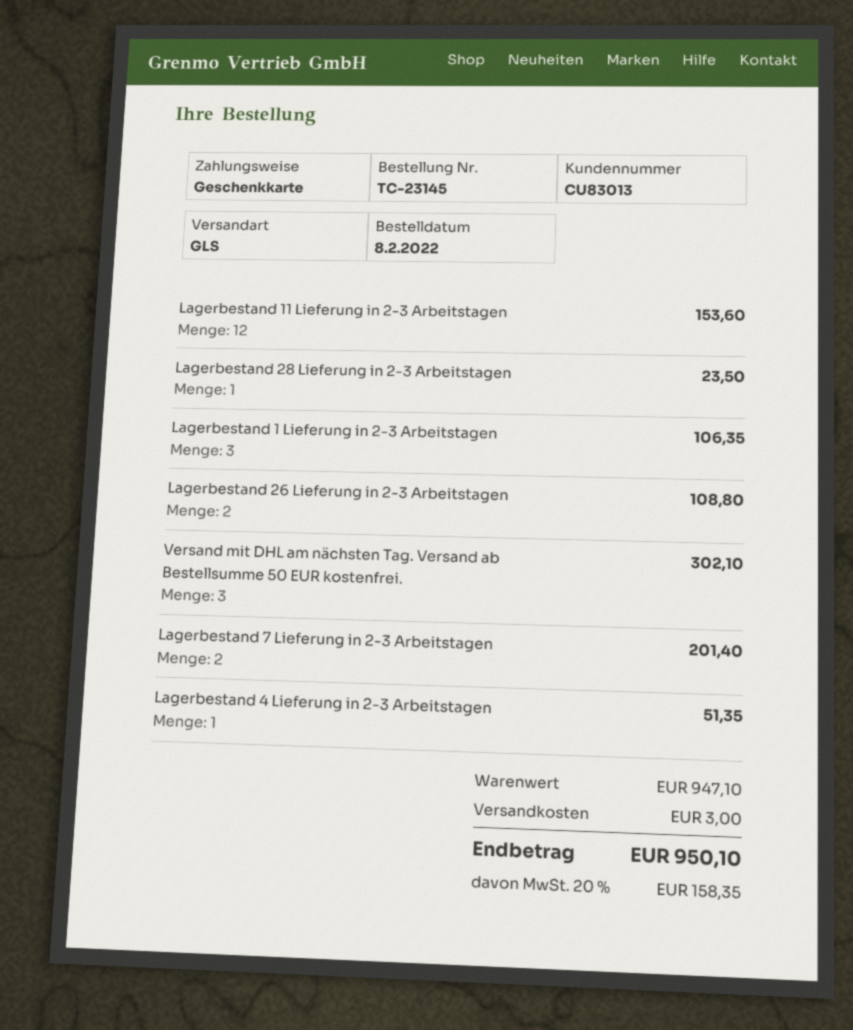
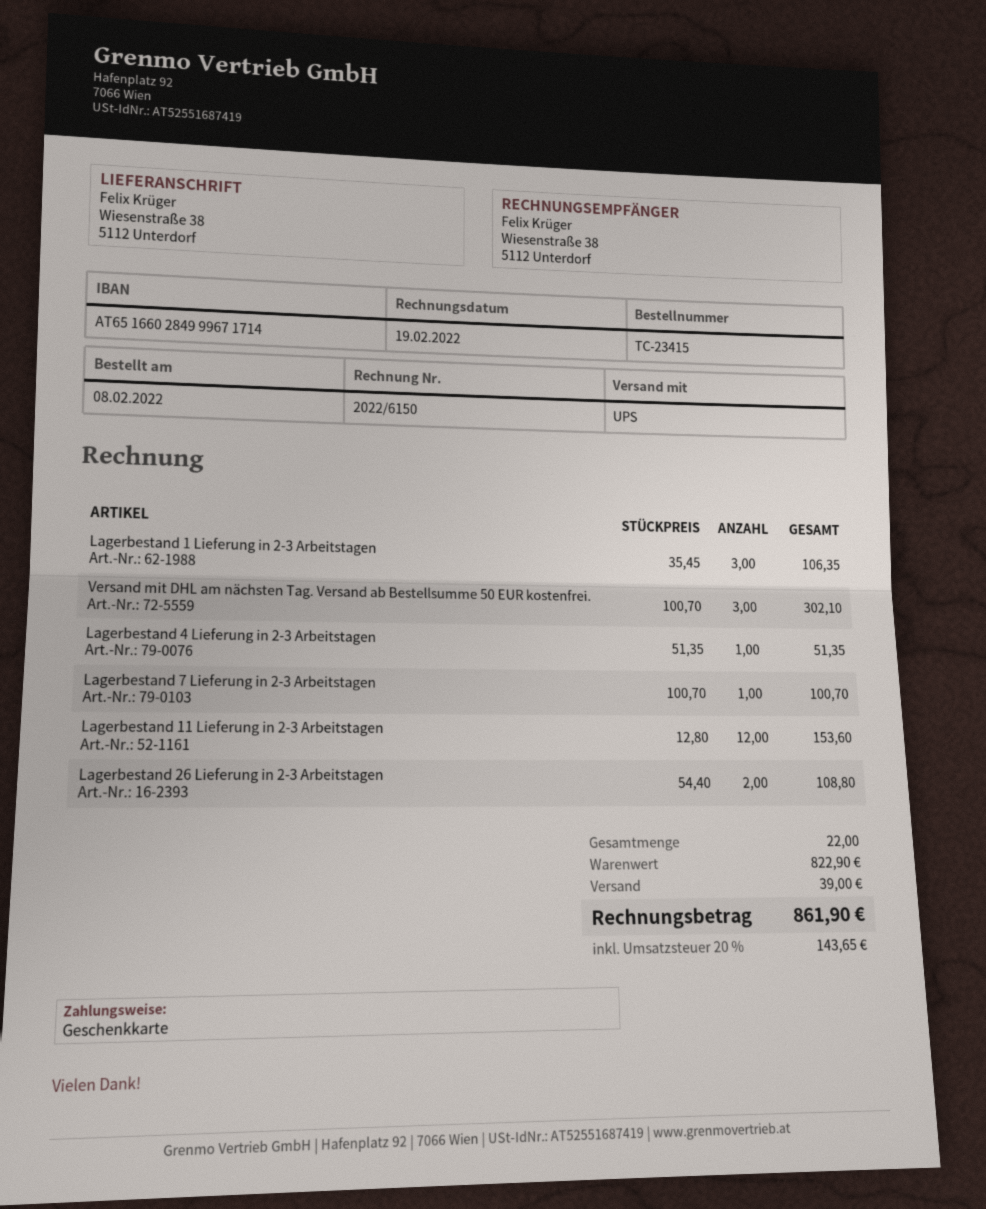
order number: TC-23145 -> TC-23415
shipping method: GLS -> UPS
Lagerbestand 28 Lieferung in 2-3 Arbeitstagen: 1 for 23.50 -> none
Lagerbestand 7 Lieferung in 2-3 Arbeitstagen: 2 for 201.40 -> 1 for 100.70
subtotal: 947.10 -> 822.90
shipping: 3.00 -> 39.00
tax: 20% = 158.35 -> 20% = 143.65
total: 950.10 -> 861.90

